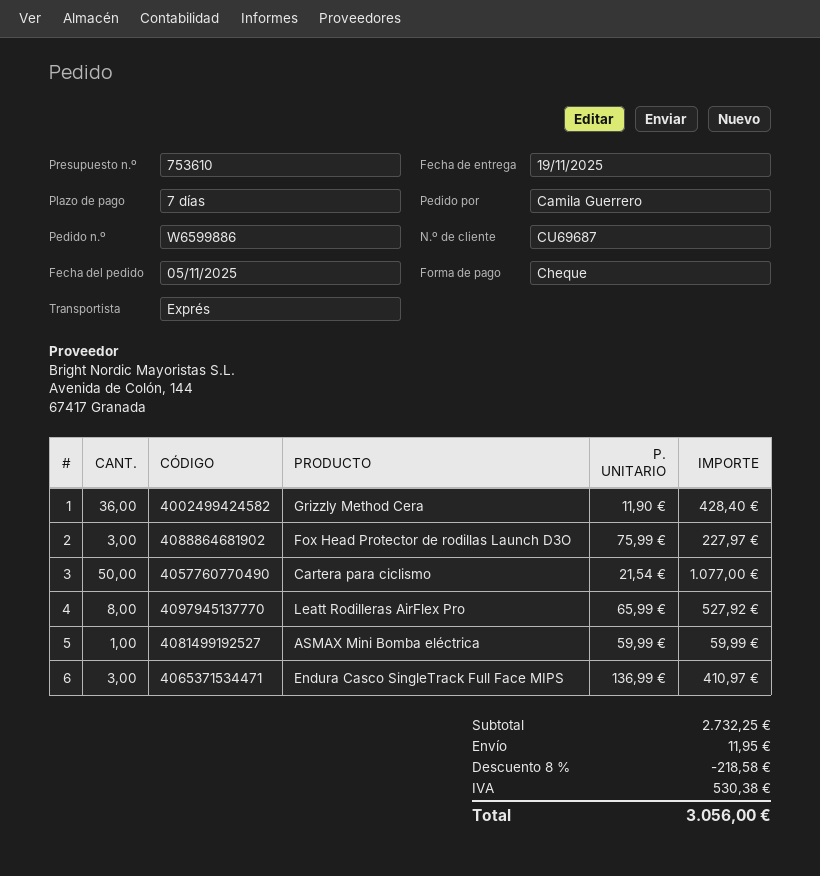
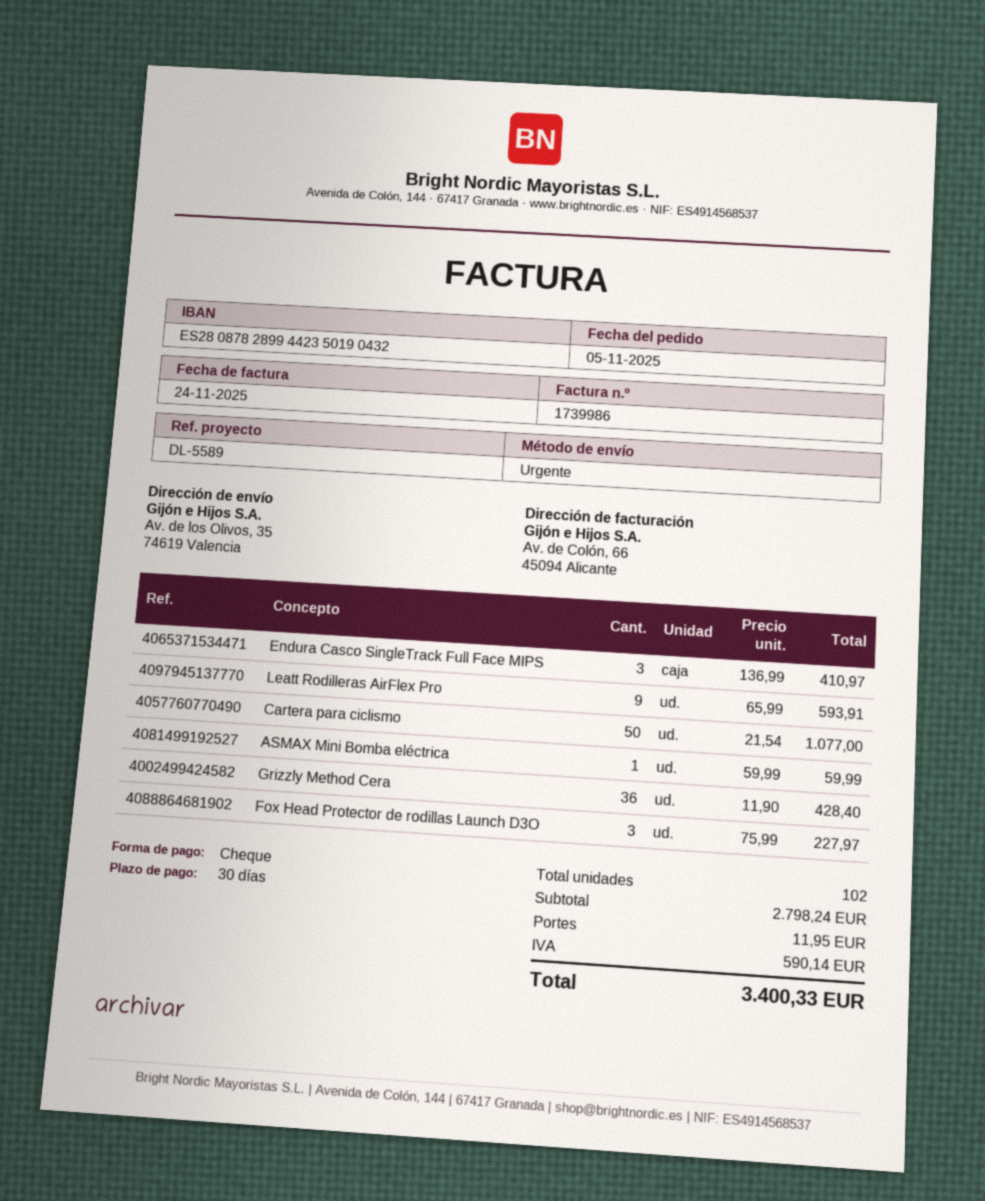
payment terms: 7 days -> 30 days
Leatt Rodilleras AirFlex Pro: 8 x 65.99 = 527.92 -> 9 x 65.99 = 593.91
subtotal: 2732.25 -> 2798.24
discount: 8% = 218.58 -> none
tax: 530.38 -> 590.14
total: 3056.00 -> 3400.33

